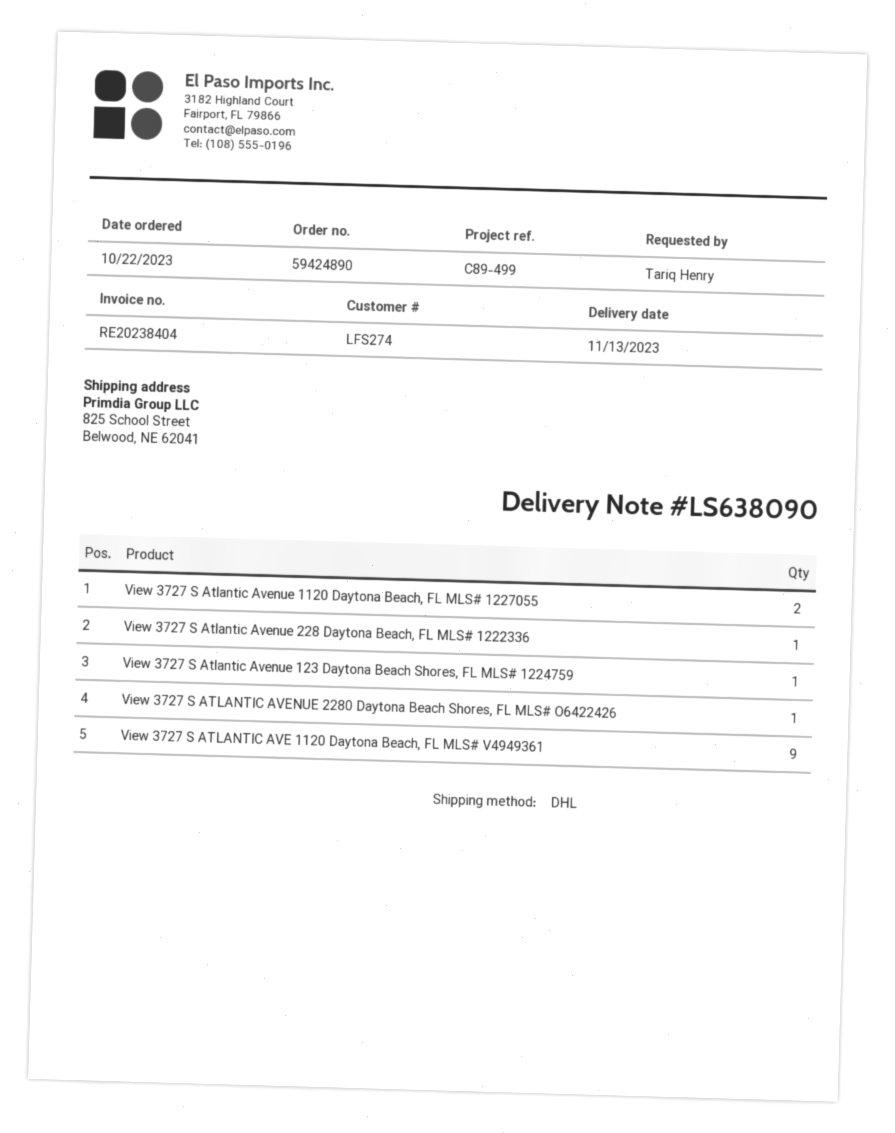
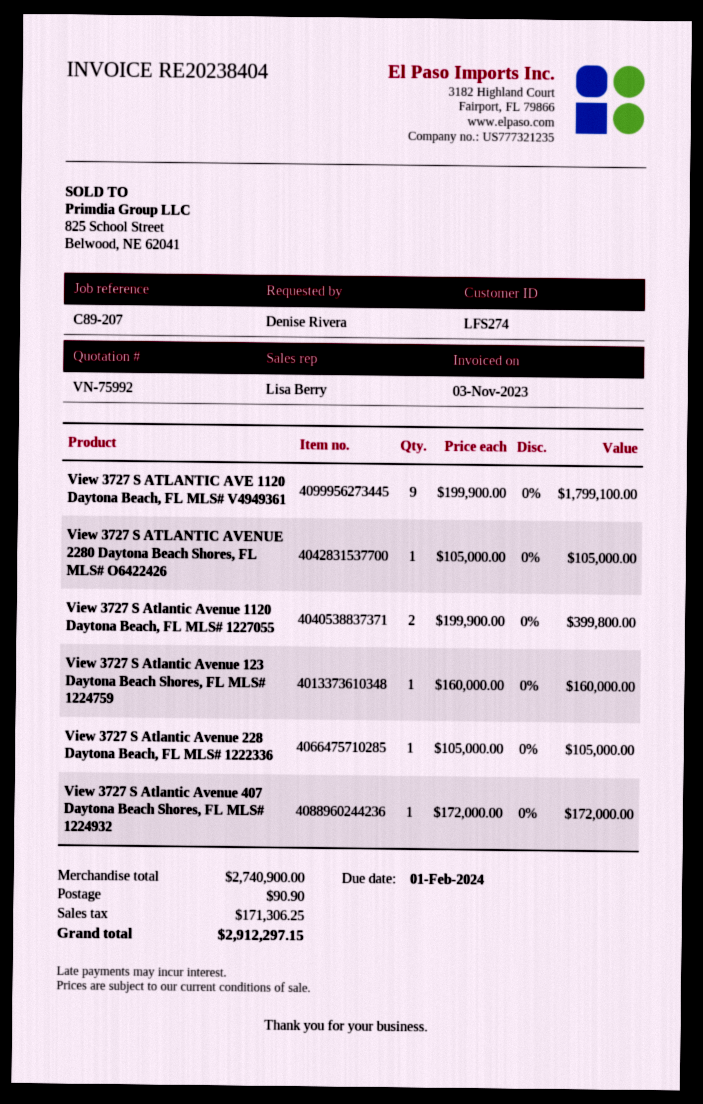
reference: C89-499 -> C89-207
ordered by: Tariq Henry -> Denise Rivera
View 3727 S Atlantic Avenue 407 Daytona Beach Shores, FL MLS# 1224932: none -> 1

